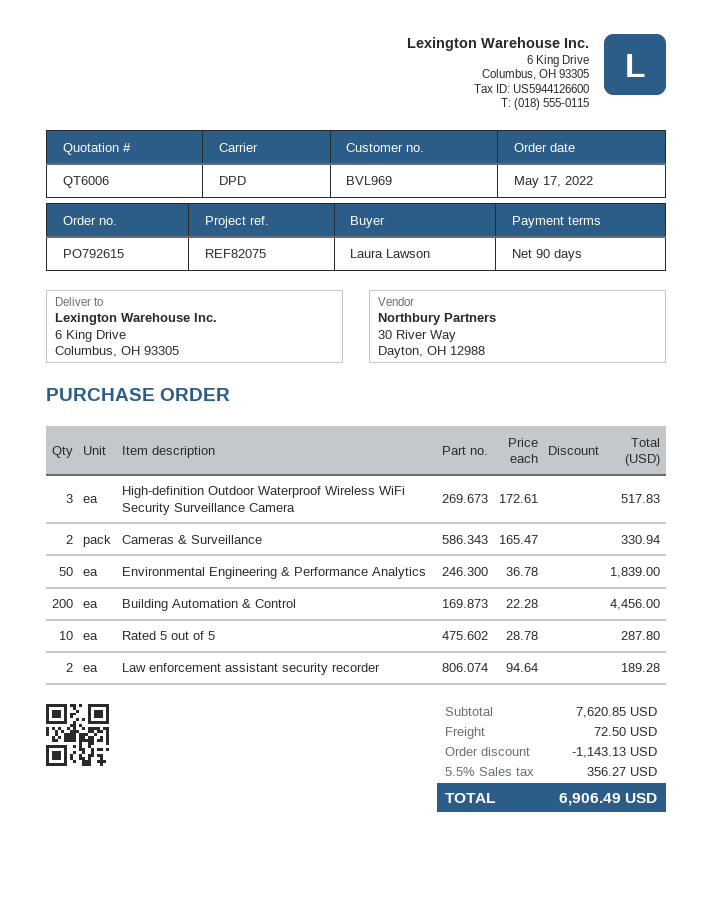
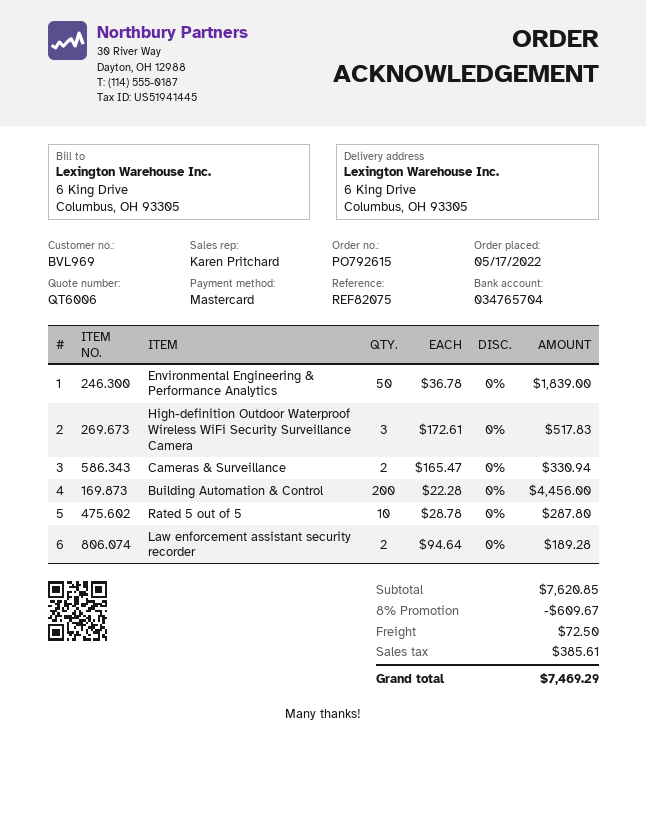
discount: 1143.13 -> 609.67
tax: 356.27 -> 385.61
total: 6906.49 -> 7469.29

